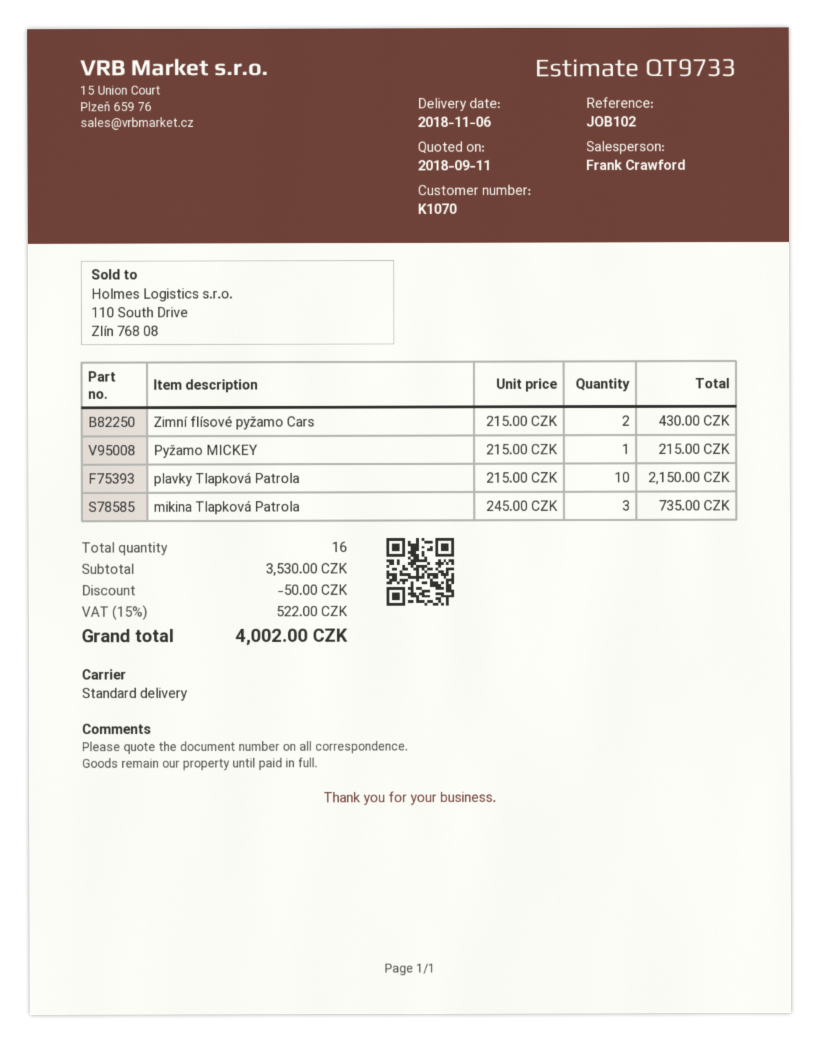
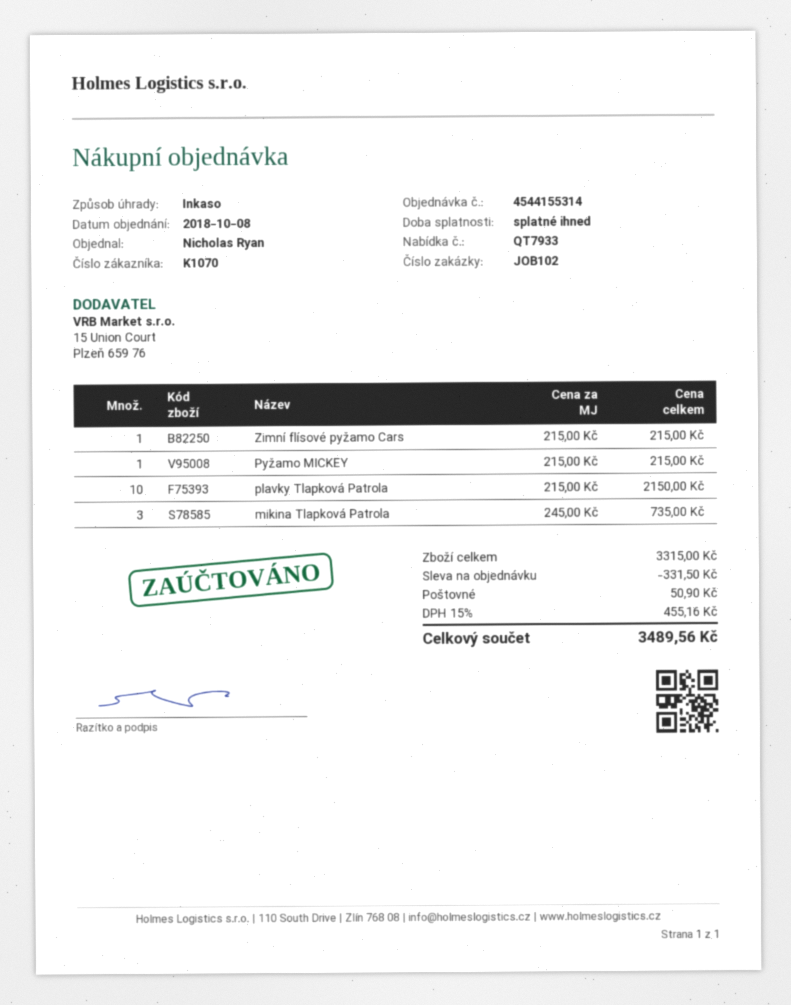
quote number: QT9733 -> QT7933
Zimní flísové pyžamo Cars: 2 x 215.00 = 430.00 -> 1 x 215.00 = 215.00
subtotal: 3530.00 -> 3315.00
discount: 50.00 -> 331.50
shipping: none -> 50.90
tax: 15% = 522.00 -> 15% = 455.16
total: 4002.00 -> 3489.56

